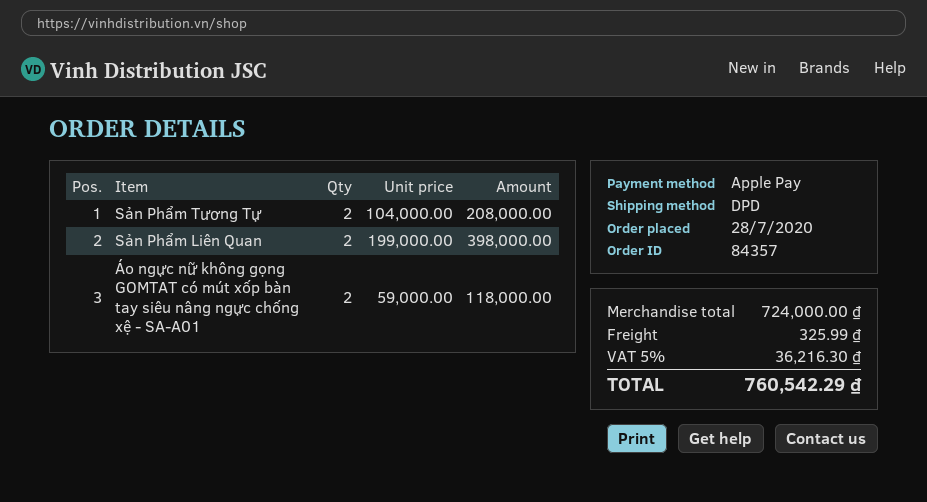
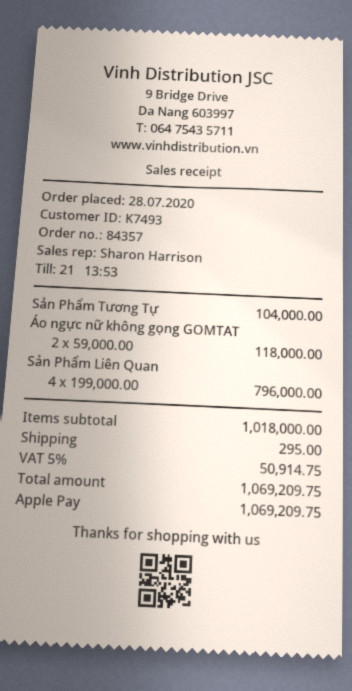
Sản Phẩm Tương Tự: 2 x 104000.00 = 208000.00 -> 1 x 104000.00 = 104000.00
Sản Phẩm Liên Quan: 2 x 199000.00 = 398000.00 -> 4 x 199000.00 = 796000.00
subtotal: 724000.00 -> 1018000.00
shipping: 325.99 -> 295.00
tax: 5% = 36216.30 -> 5% = 50914.75
total: 760542.29 -> 1069209.75

